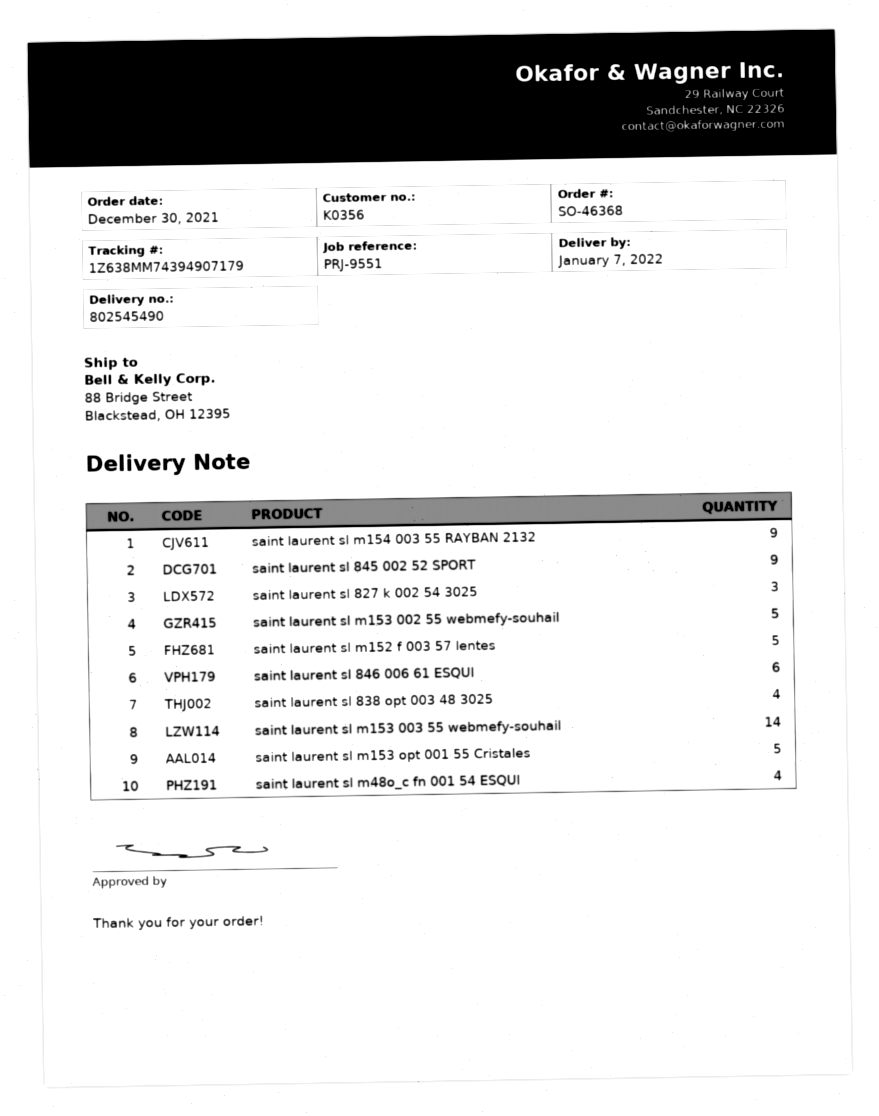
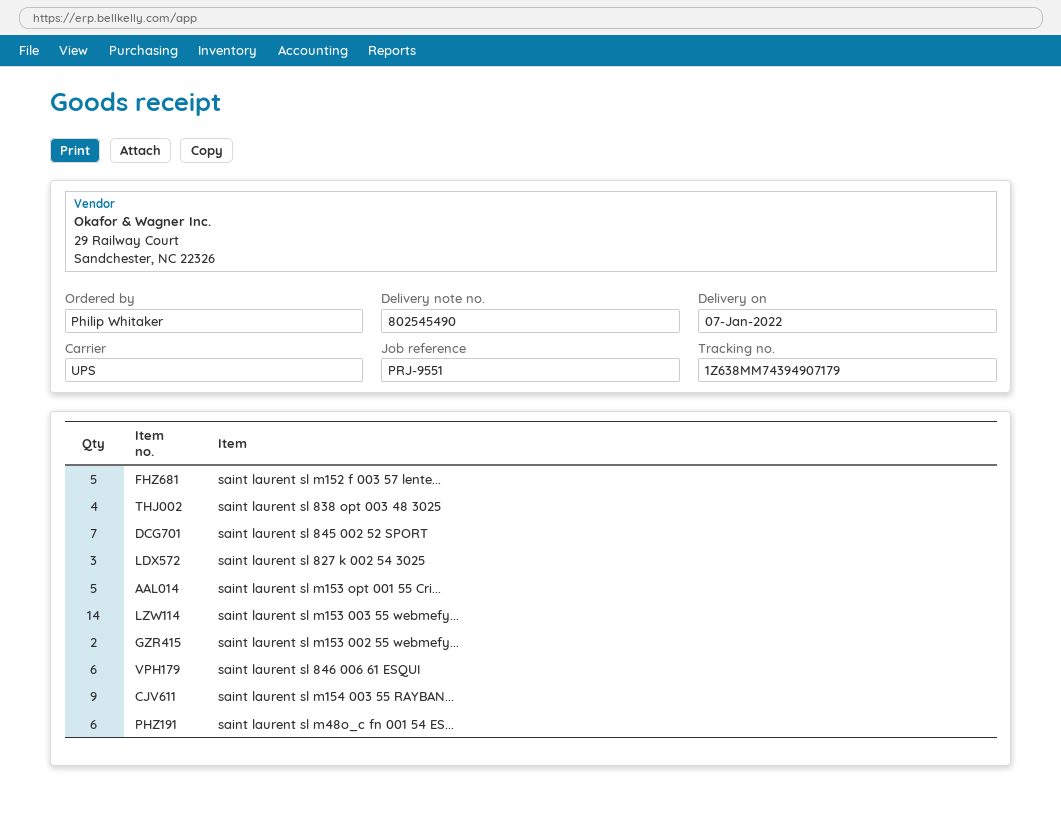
saint laurent sl 845 002 52 SPORT: 9 -> 7
saint laurent sl m153 002 55 webmefy-souhail: 5 -> 2
saint laurent sl m48o_c fn 001 54 ESQUI: 4 -> 6

